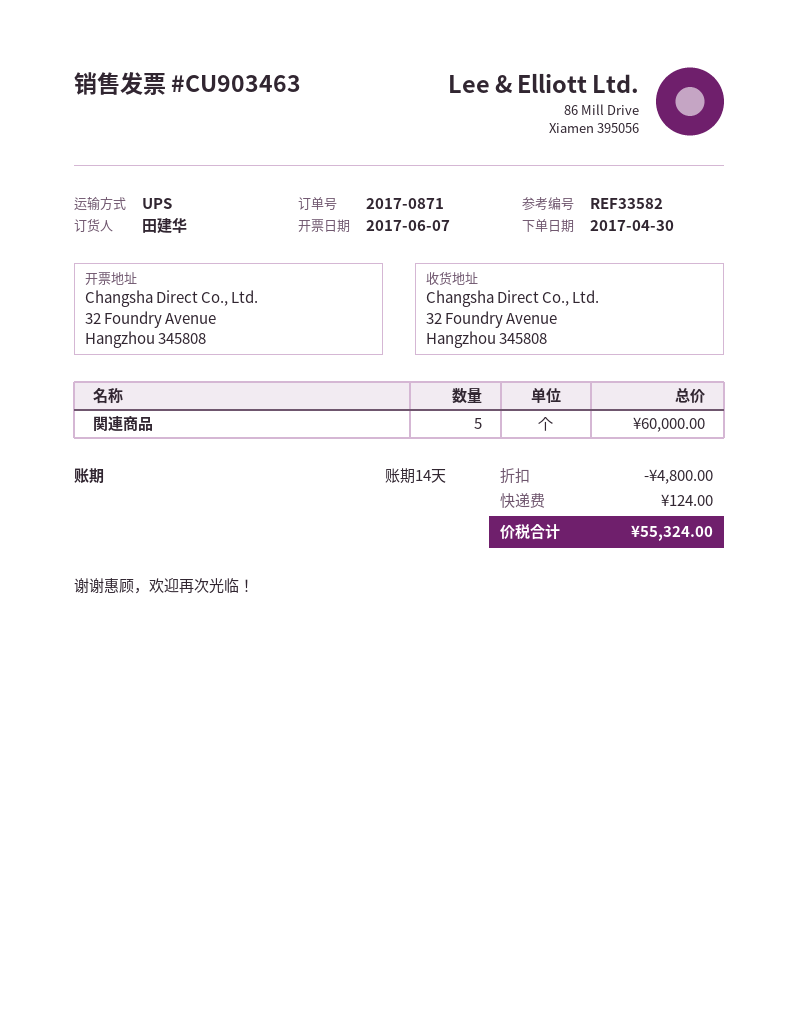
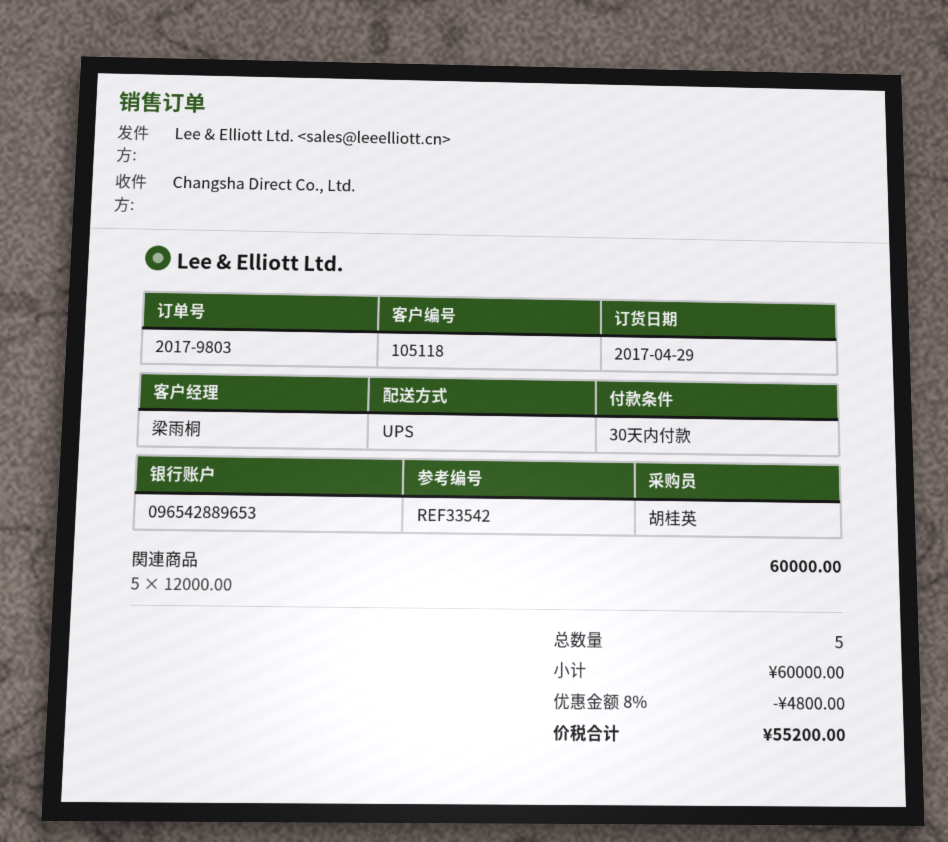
order number: 2017-0871 -> 2017-9803
order date: 2017-04-30 -> 2017-04-29
payment terms: 14 days -> 30 days
reference: REF33582 -> REF33542
ordered by: 田建华 -> 胡桂英
shipping: 124.00 -> none
total: 55324.00 -> 55200.00

